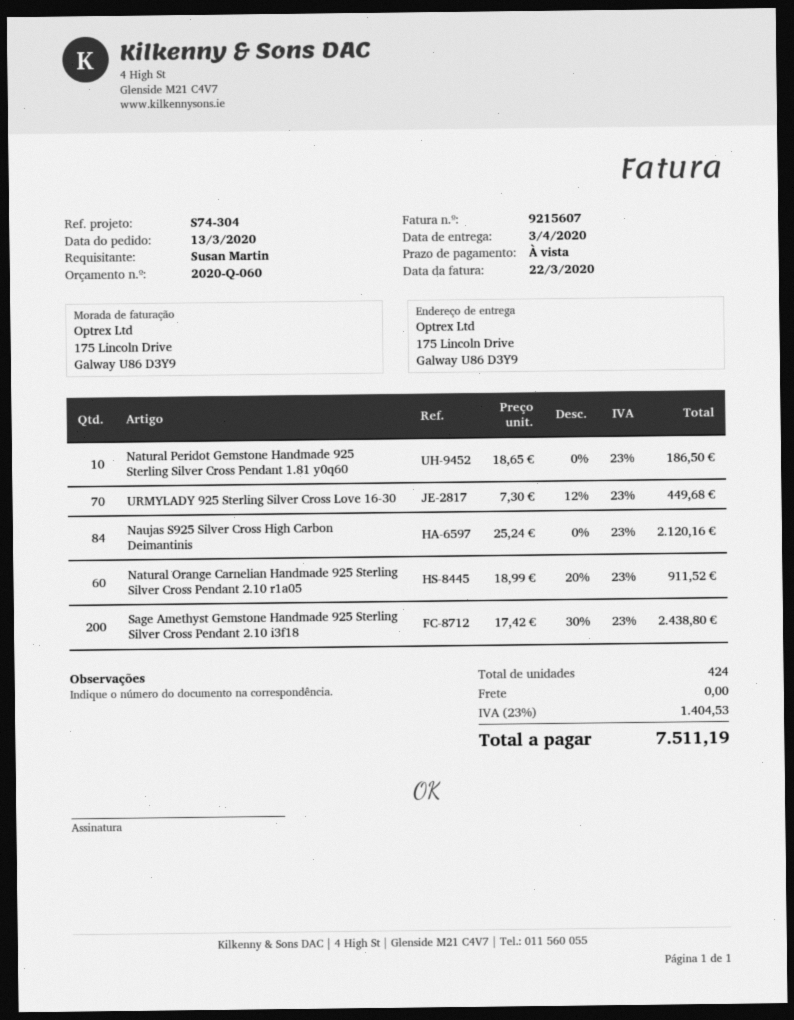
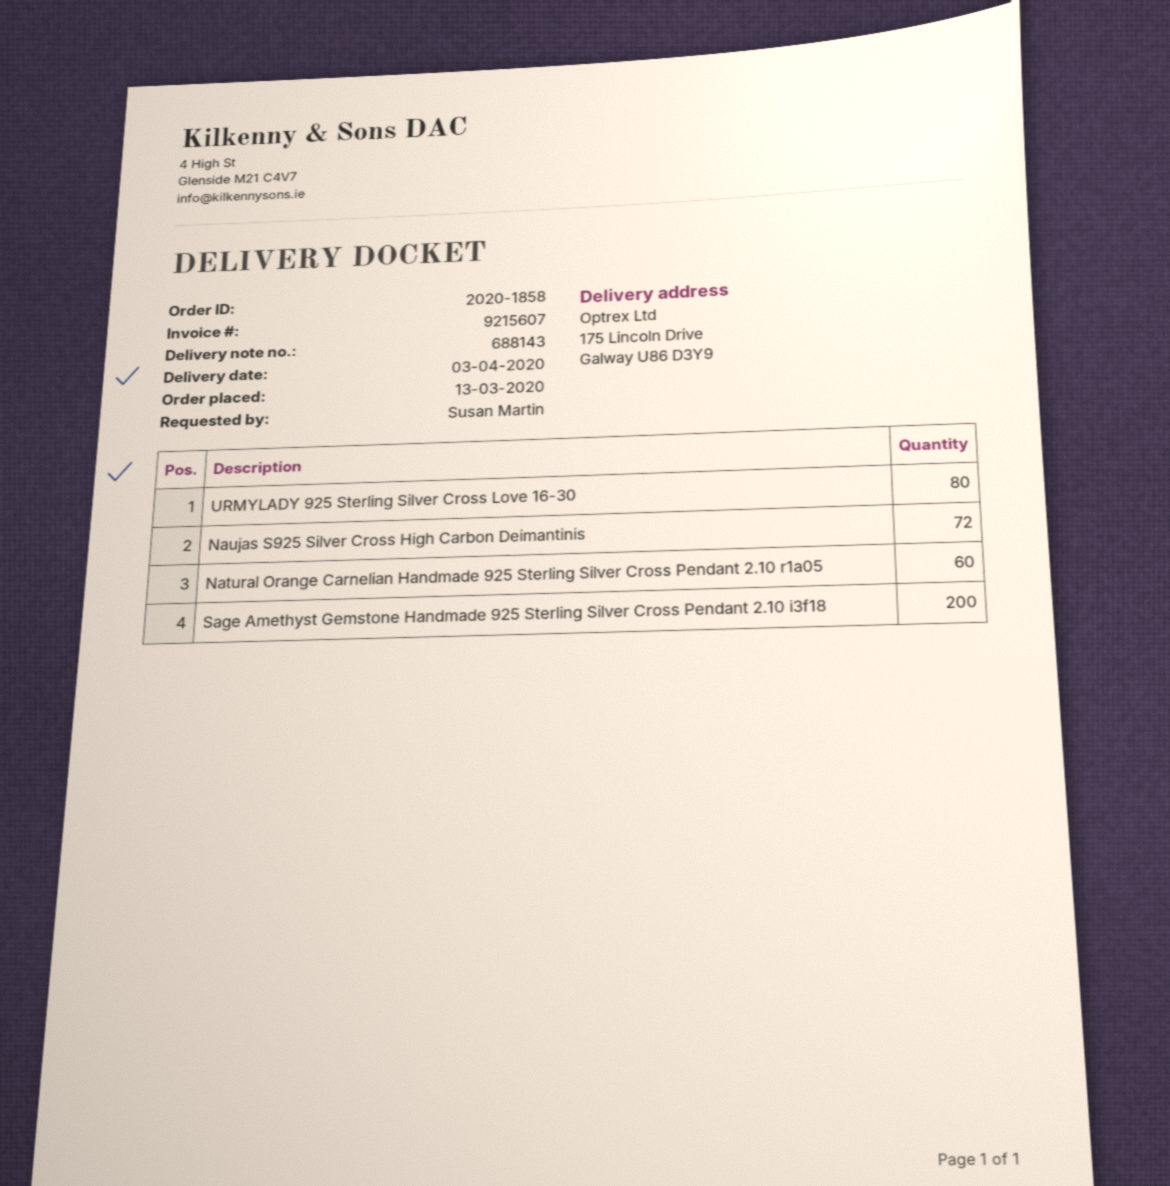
Natural Peridot Gemstone Handmade 925 Sterling Silver Cross Pendant 1.81 y0q60: 10 -> none
URMYLADY 925 Sterling Silver Cross Love 16-30: 70 -> 80
Naujas S925 Silver Cross High Carbon Deimantinis: 84 -> 72

